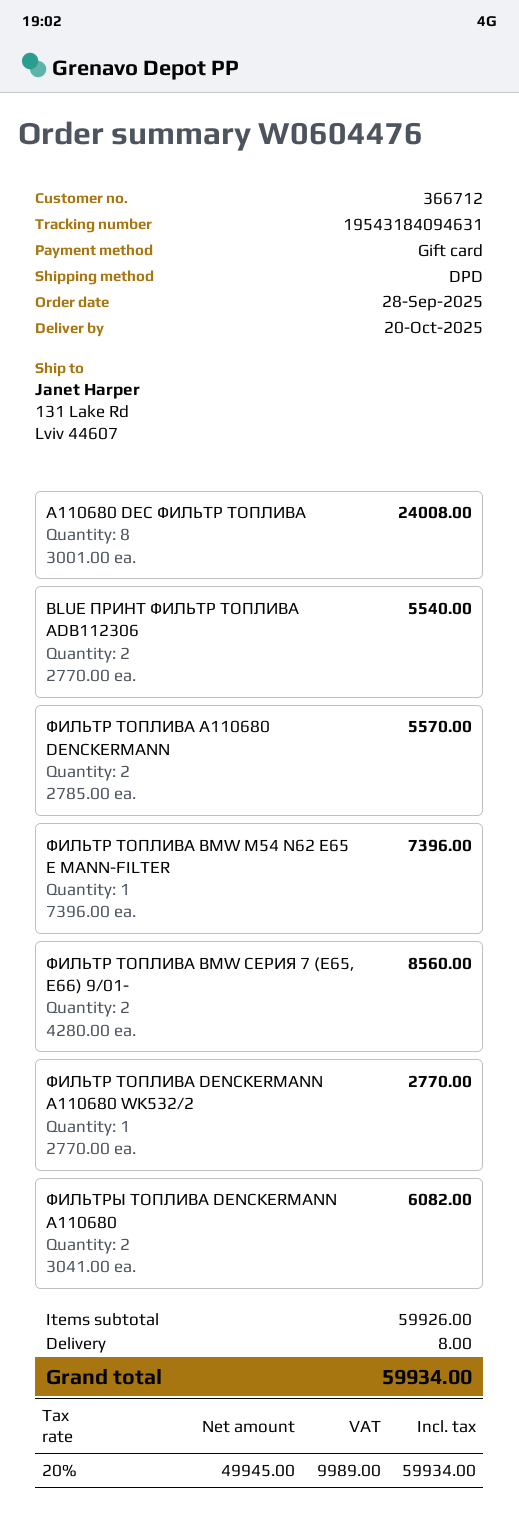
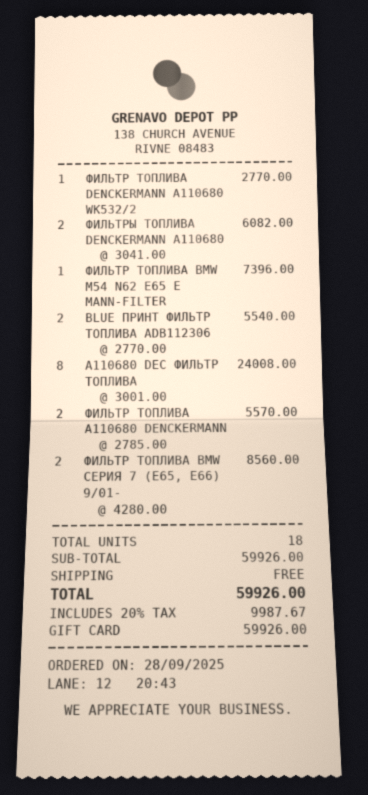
shipping: 8.00 -> 0.00
tax: 20% = 9989.00 -> 20% = 9987.67
total: 59934.00 -> 59926.00

